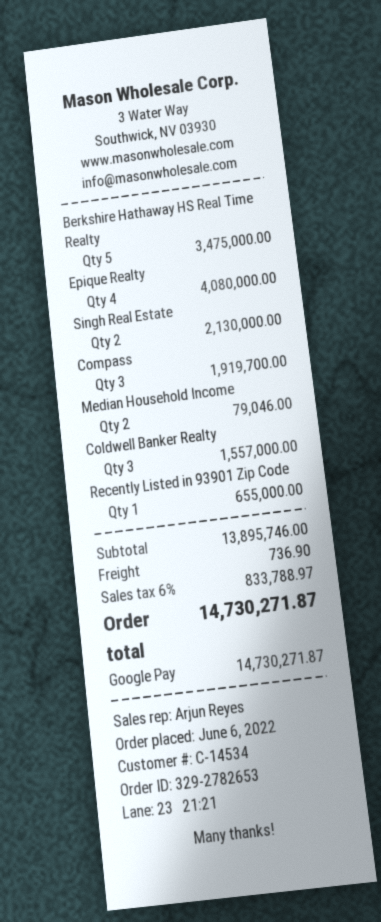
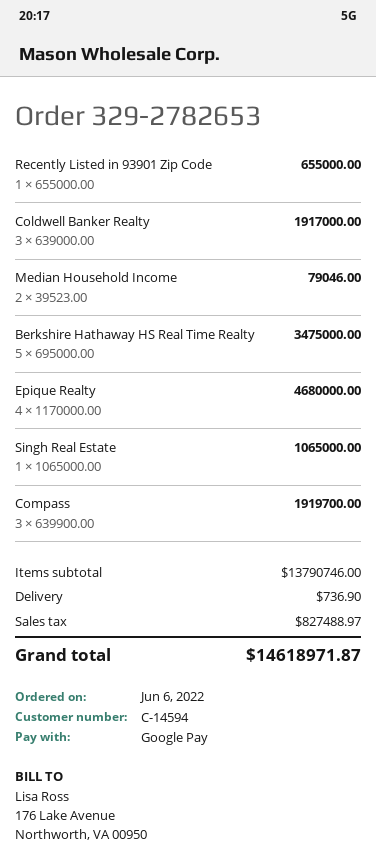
customer number: C-14534 -> C-14594
Epique Realty: 4 for 4080000.00 -> 4 for 4680000.00
Singh Real Estate: 2 for 2130000.00 -> 1 for 1065000.00
Coldwell Banker Realty: 3 for 1557000.00 -> 3 for 1917000.00
subtotal: 13895746.00 -> 13790746.00
tax: 833788.97 -> 827488.97
total: 14730271.87 -> 14618971.87

